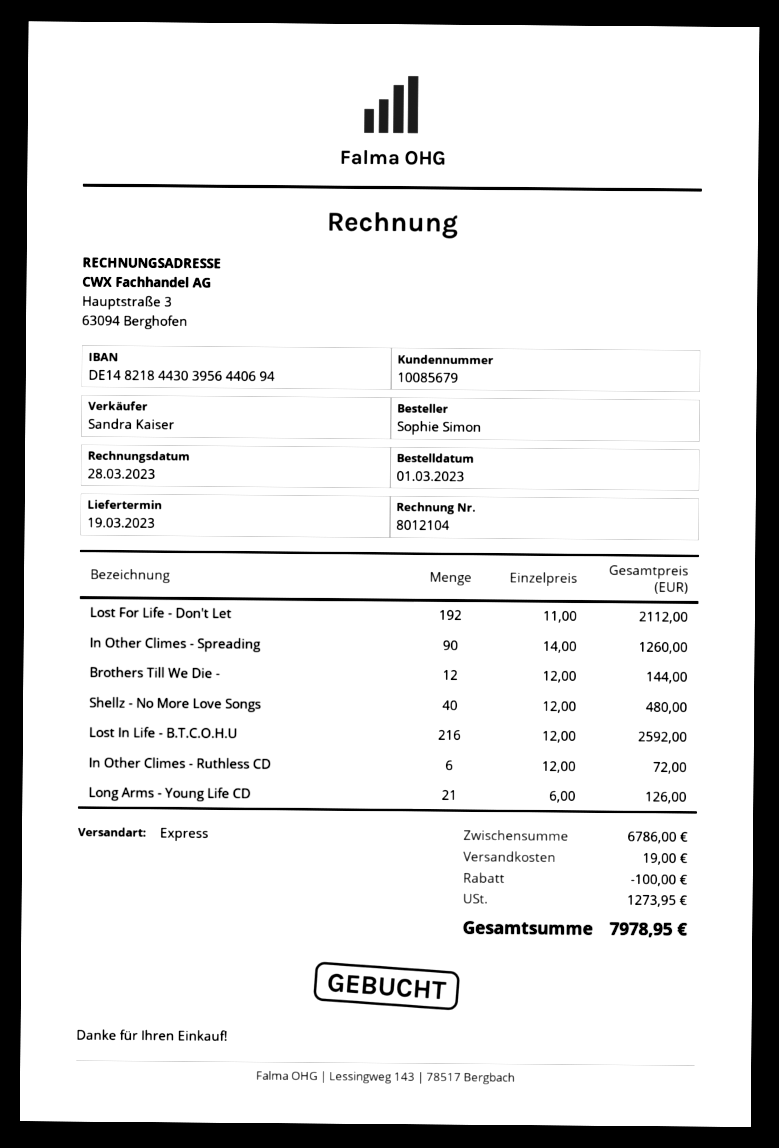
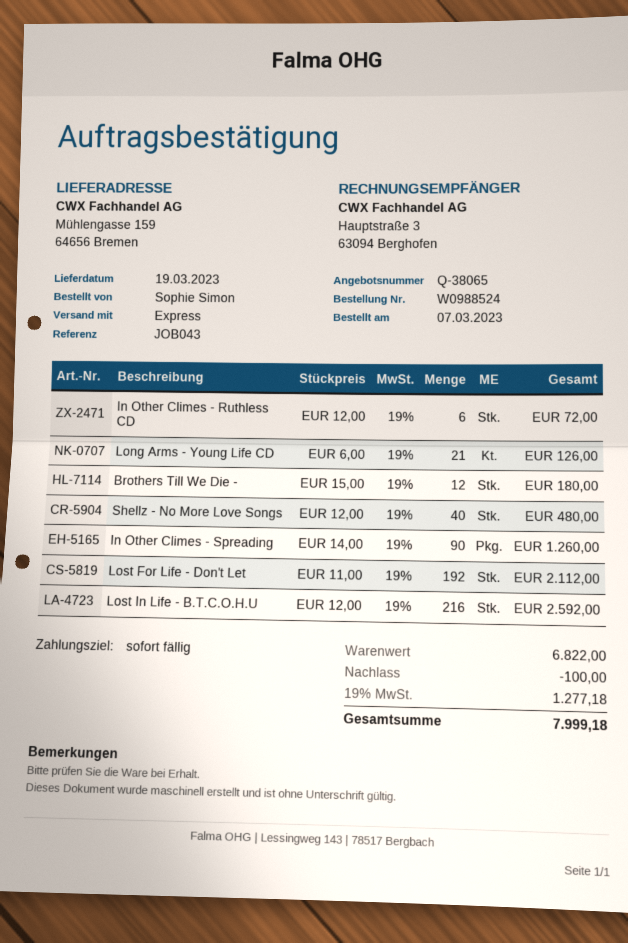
order date: 2023-03-01 -> 2023-03-07
Brothers Till We Die -: 12 x 12.00 = 144.00 -> 12 x 15.00 = 180.00
subtotal: 6786.00 -> 6822.00
shipping: 19.00 -> none
tax: 1273.95 -> 1277.18
total: 7978.95 -> 7999.18

